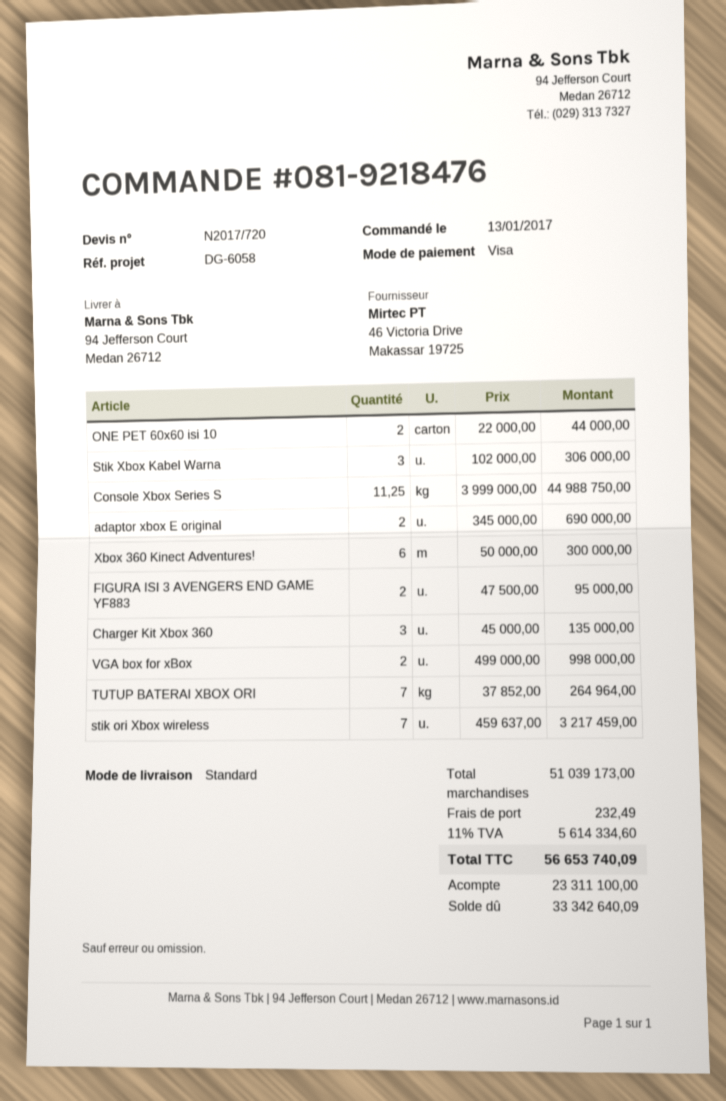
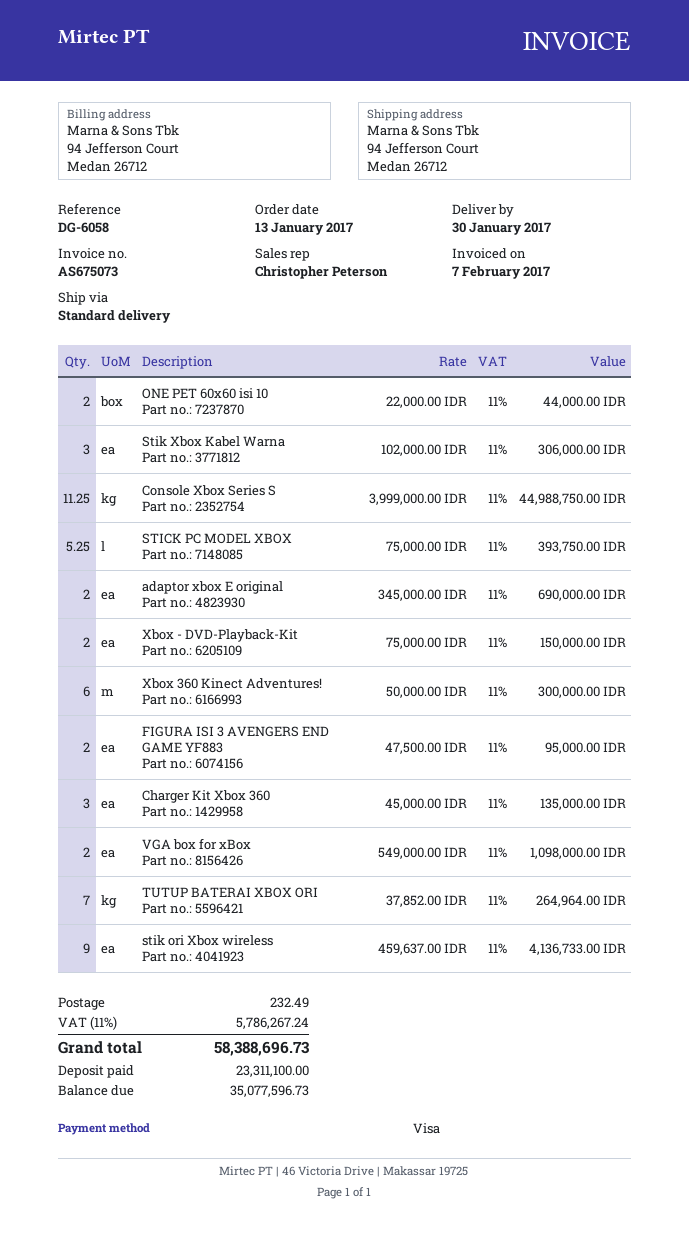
VGA box for xBox: 2 x 499000.00 = 998000.00 -> 2 x 549000.00 = 1098000.00
stik ori Xbox wireless: 7 x 459637.00 = 3217459.00 -> 9 x 459637.00 = 4136733.00
STICK PC MODEL XBOX: none -> 5.25 x 75000.00 = 393750.00
Xbox - DVD-Playback-Kit: none -> 2 x 75000.00 = 150000.00
tax: 11% = 5614334.60 -> 11% = 5786267.24
total: 56653740.09 -> 58388696.73
balance: 33342640.09 -> 35077596.73

